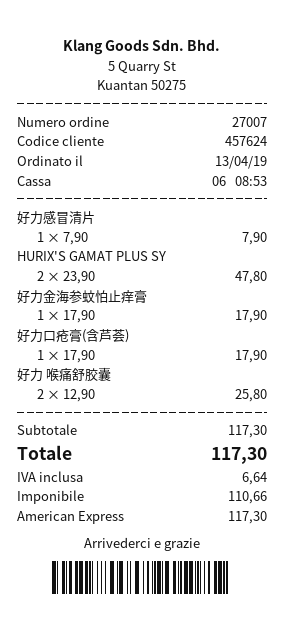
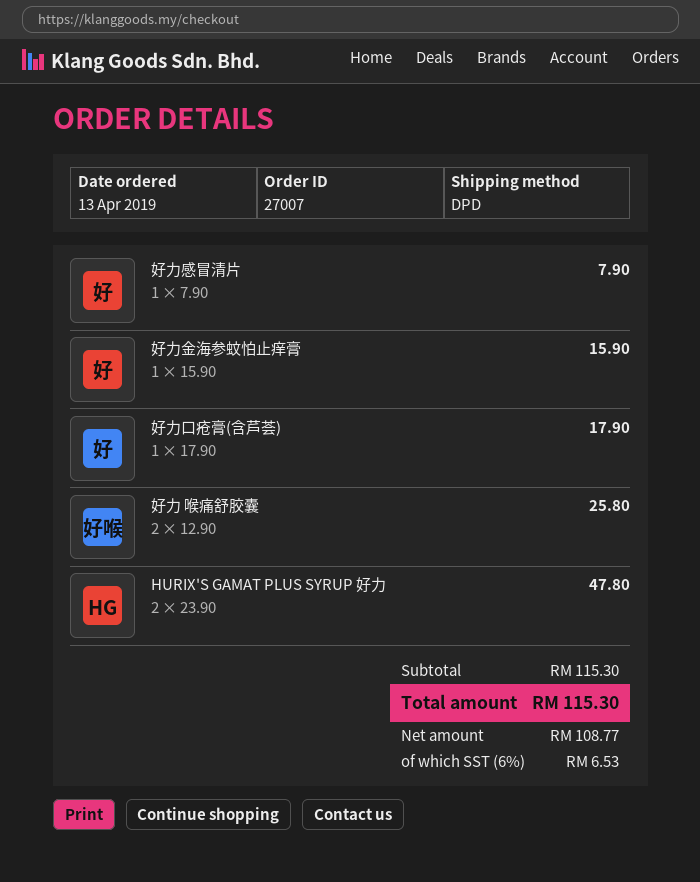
好力金海参蚊怕止痒膏: 1 x 17.90 = 17.90 -> 1 x 15.90 = 15.90
subtotal: 117.30 -> 115.30
net: 110.66 -> 108.77
tax: 6.64 -> 6.53
total: 117.30 -> 115.30

